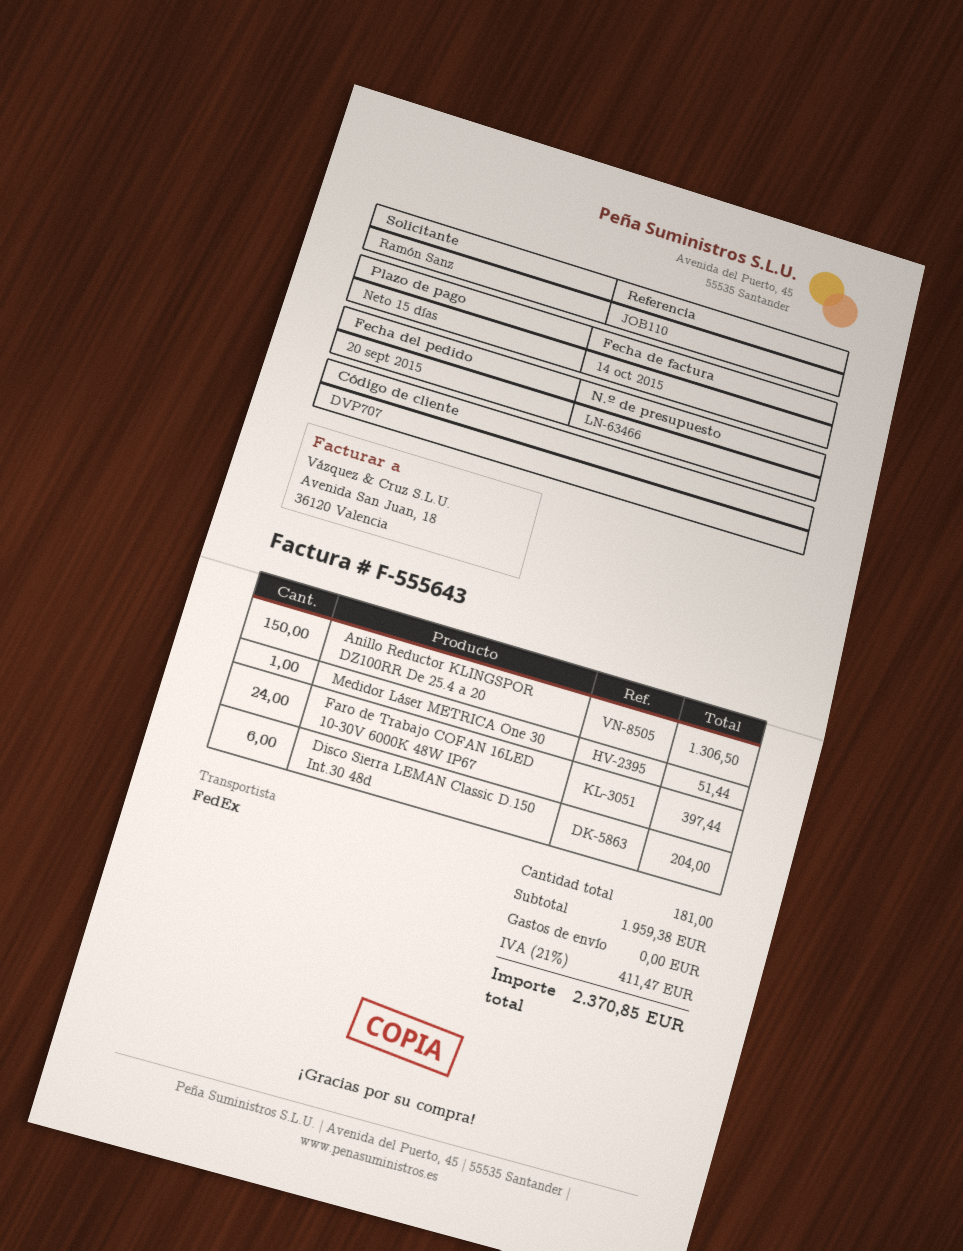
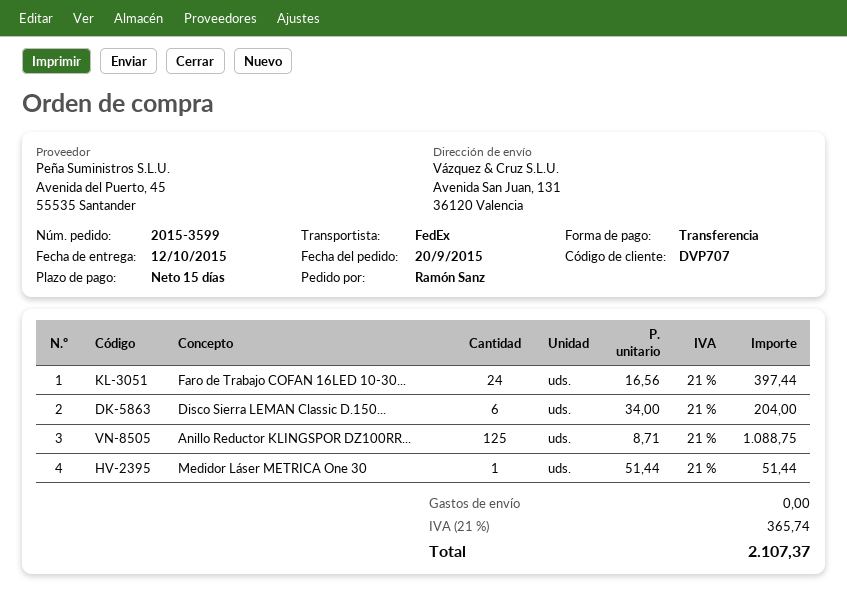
Anillo Reductor KLINGSPOR DZ100RR De 25.4 a 20: 150 for 1306.50 -> 125 for 1088.75
tax: 21% = 411.47 -> 21% = 365.74
total: 2370.85 -> 2107.37

